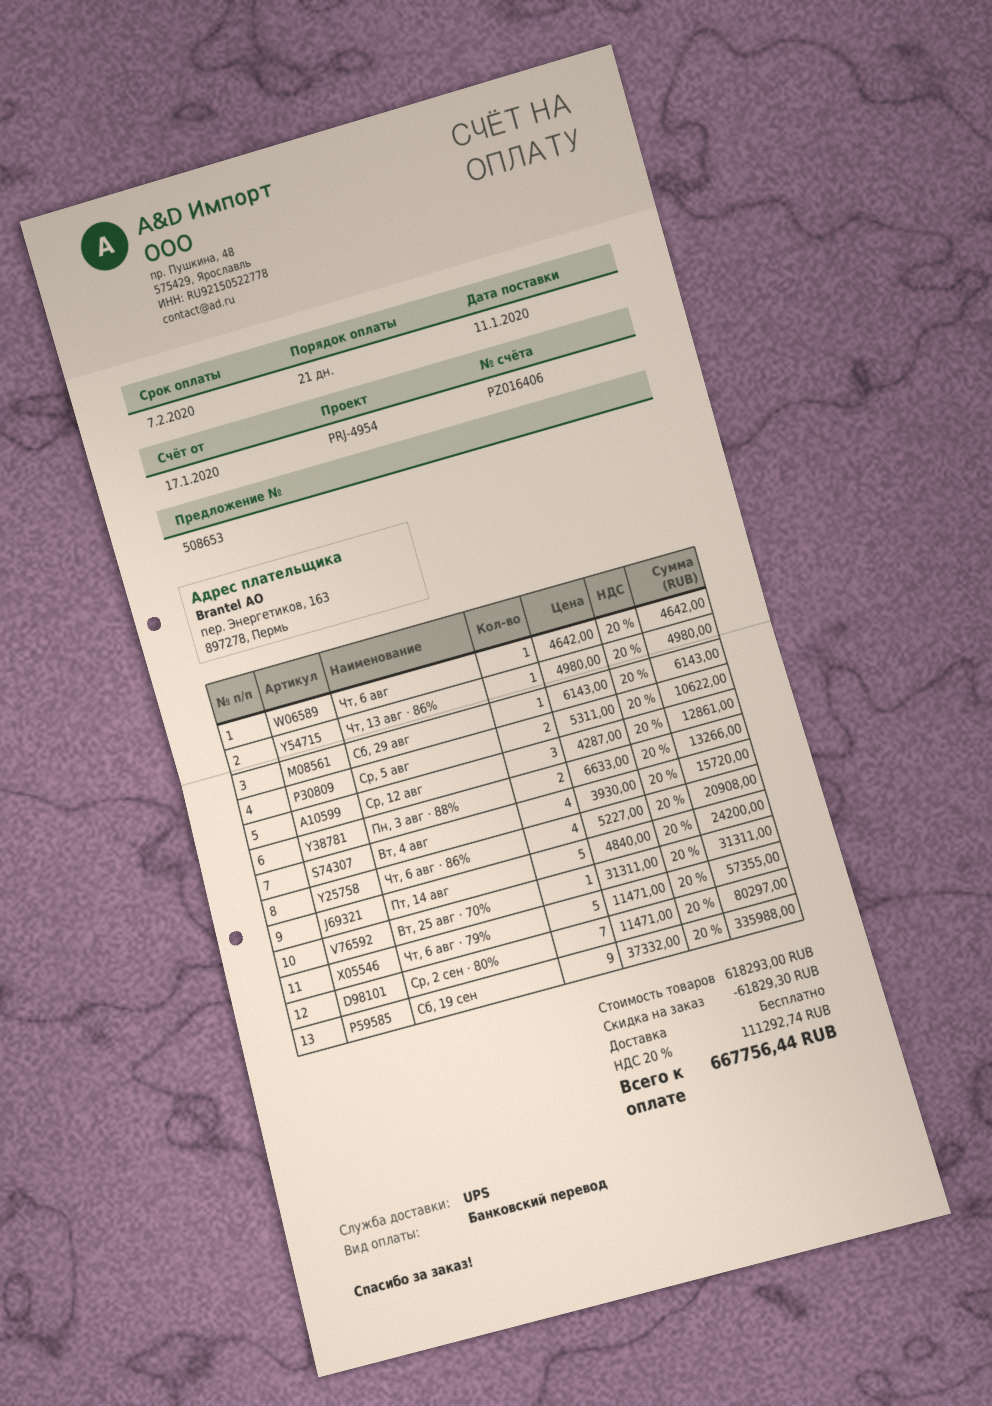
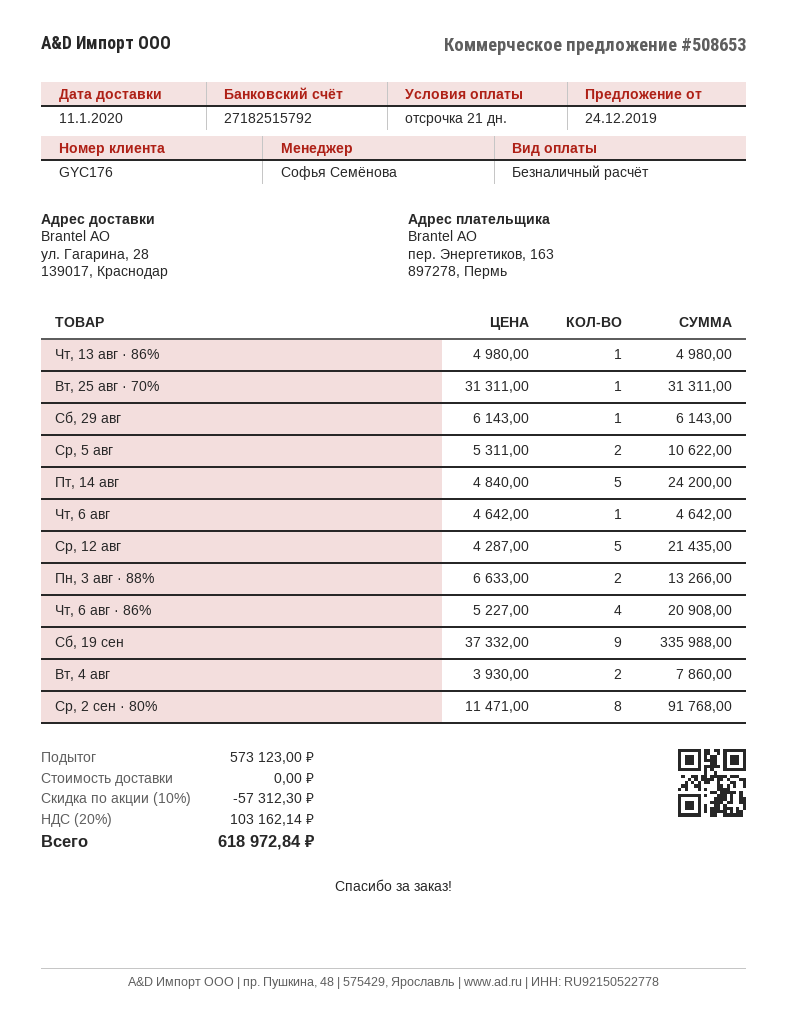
Ср, 12 авг: 3 x 4287.00 = 12861.00 -> 5 x 4287.00 = 21435.00
Вт, 4 авг: 4 x 3930.00 = 15720.00 -> 2 x 3930.00 = 7860.00
Чт, 6 авг · 79%: 5 x 11471.00 = 57355.00 -> none
Ср, 2 сен · 80%: 7 x 11471.00 = 80297.00 -> 8 x 11471.00 = 91768.00
subtotal: 618293.00 -> 573123.00
discount: 61829.30 -> 57312.30
tax: 20% = 111292.74 -> 20% = 103162.14
total: 667756.44 -> 618972.84

